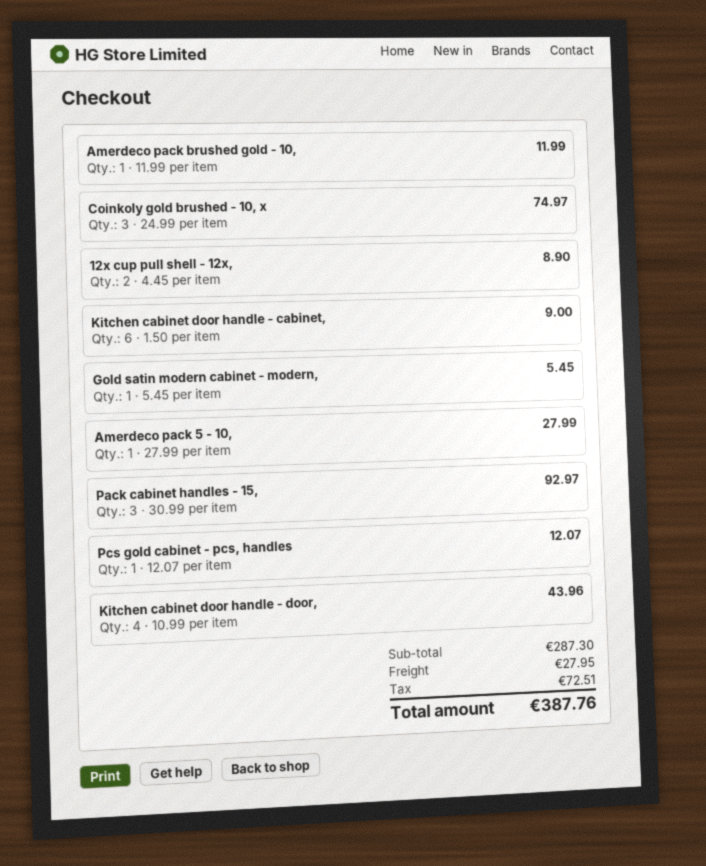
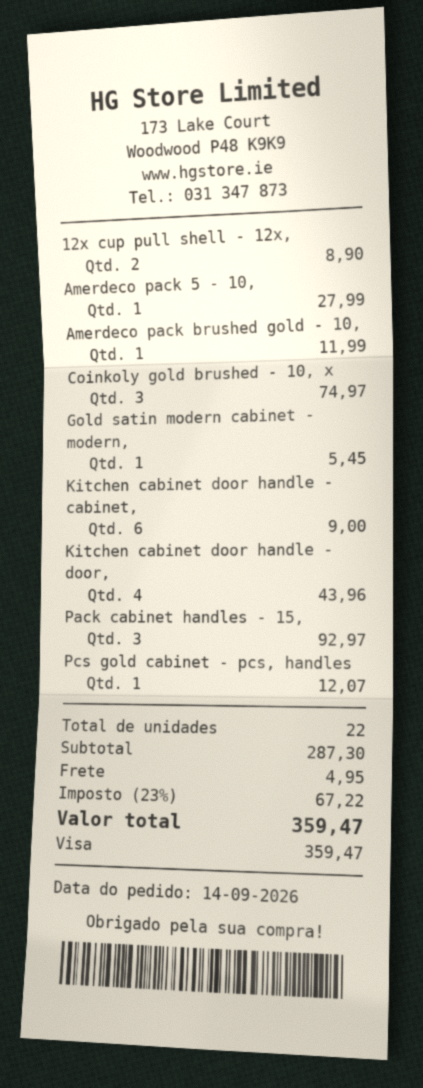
shipping: 27.95 -> 4.95
tax: 72.51 -> 67.22
total: 387.76 -> 359.47

